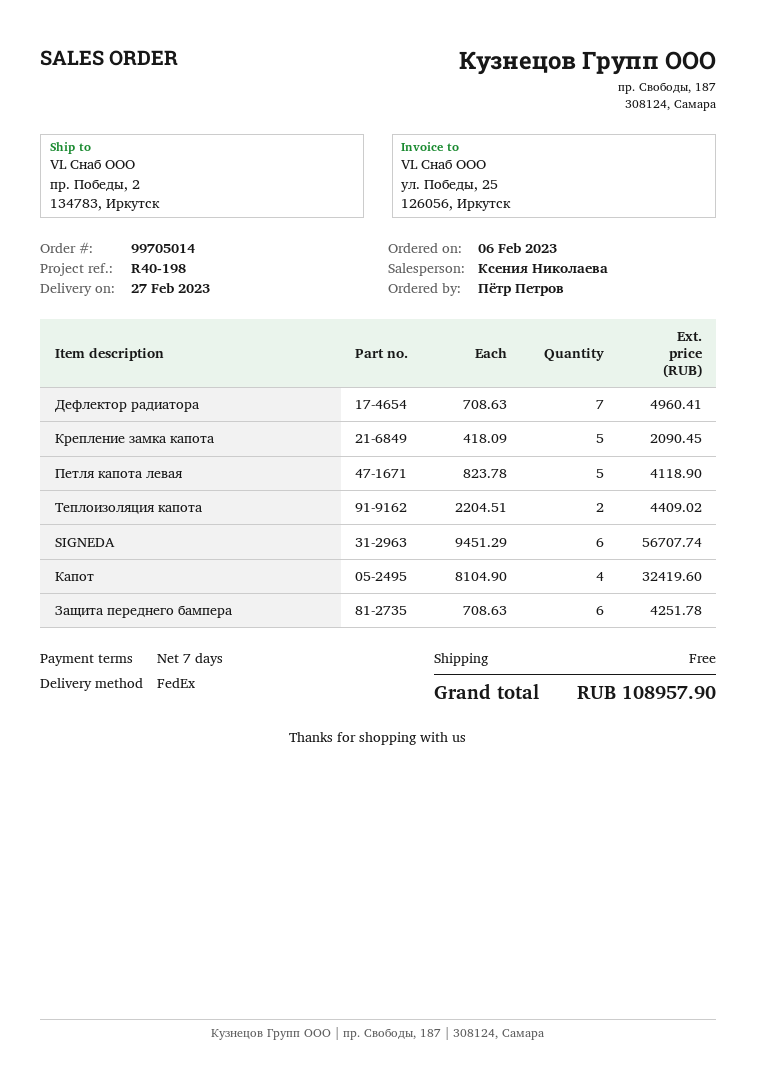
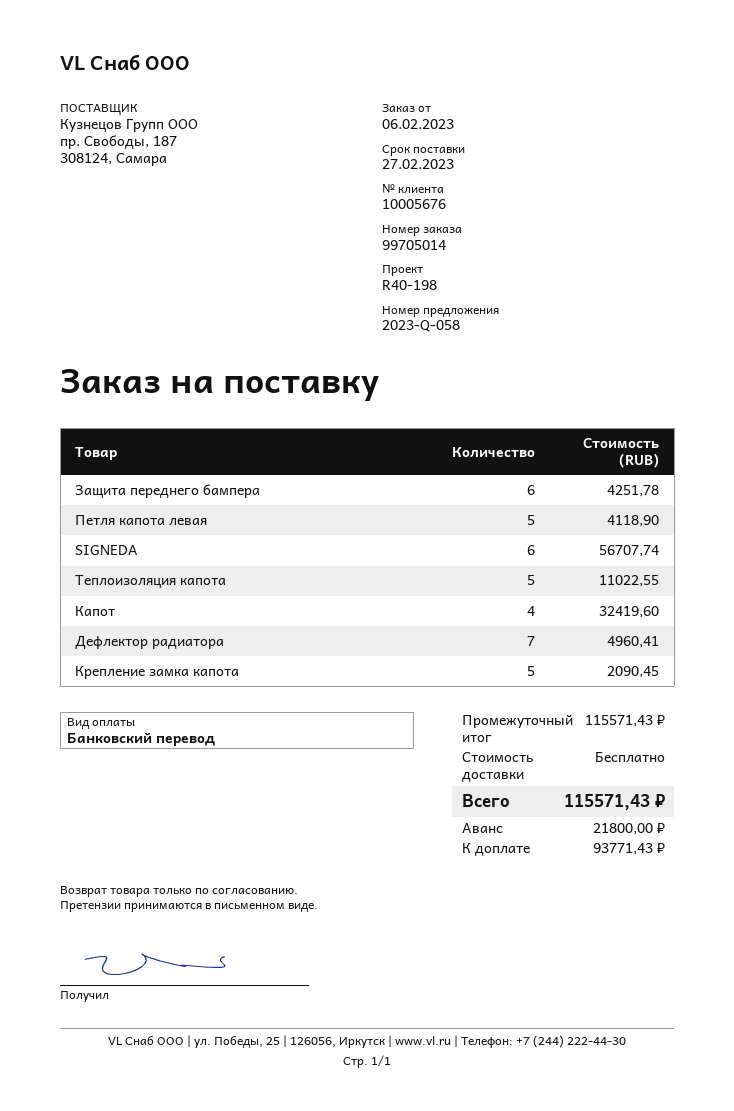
Теплоизоляция капота: 2 for 4409.02 -> 5 for 11022.55
total: 108957.90 -> 115571.43

